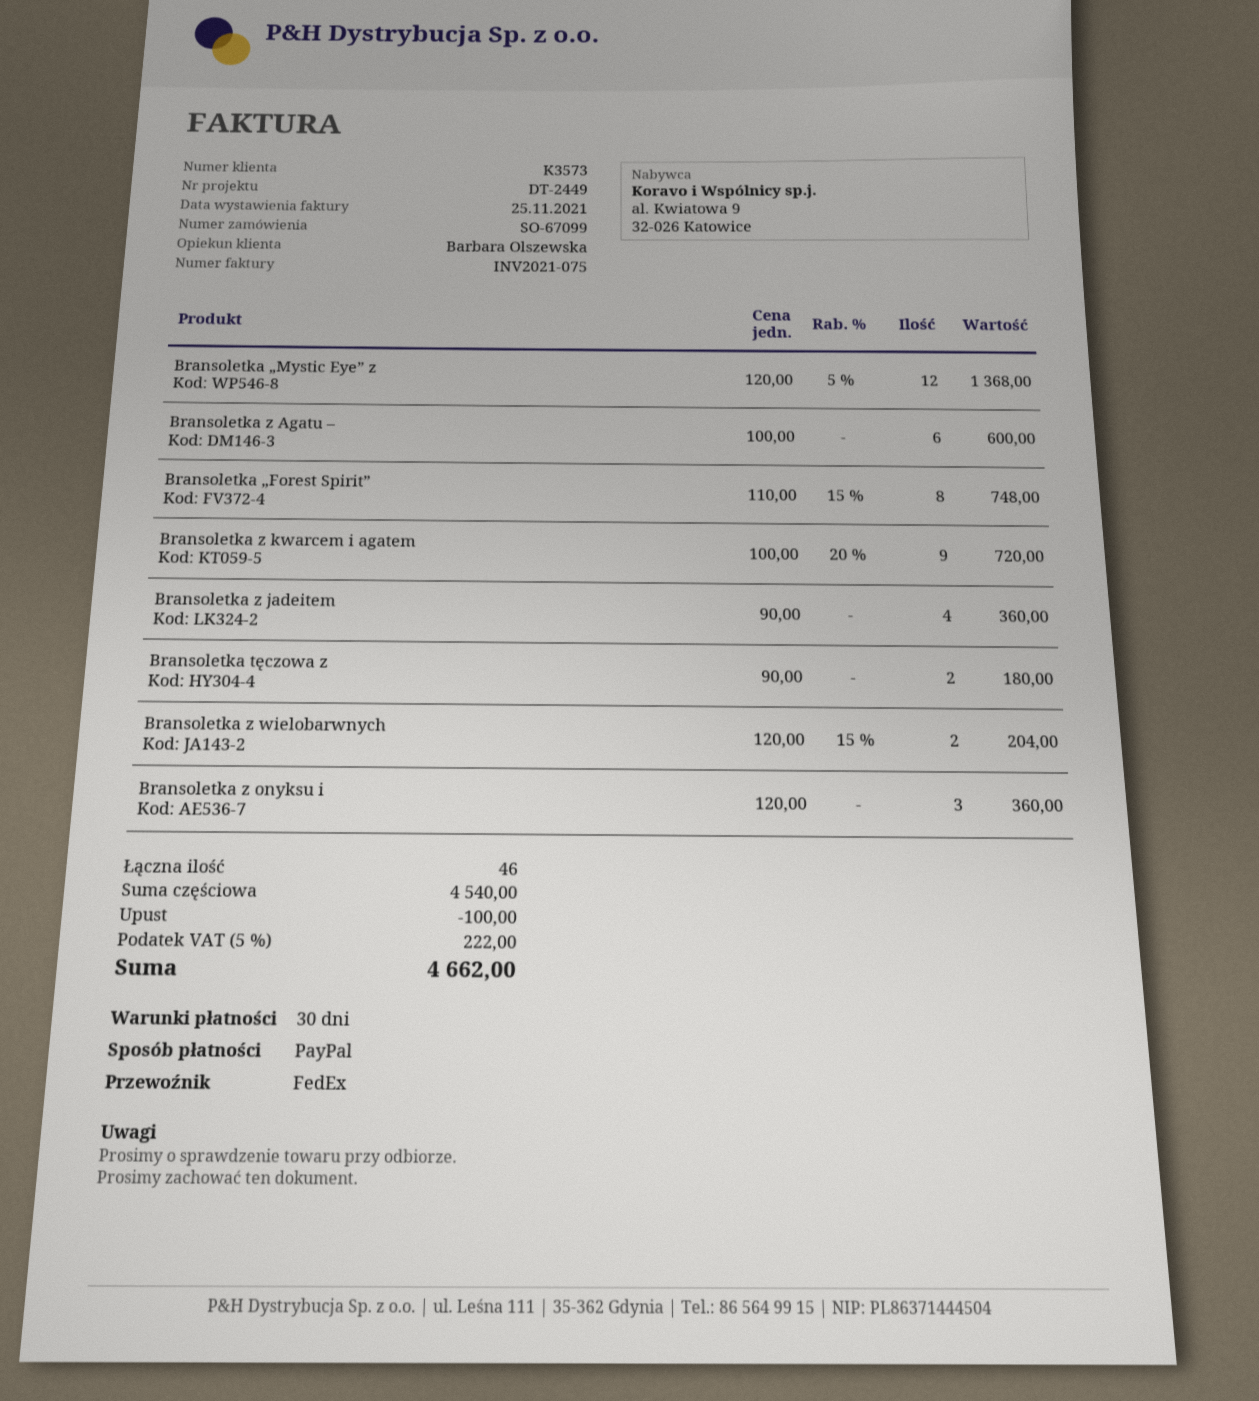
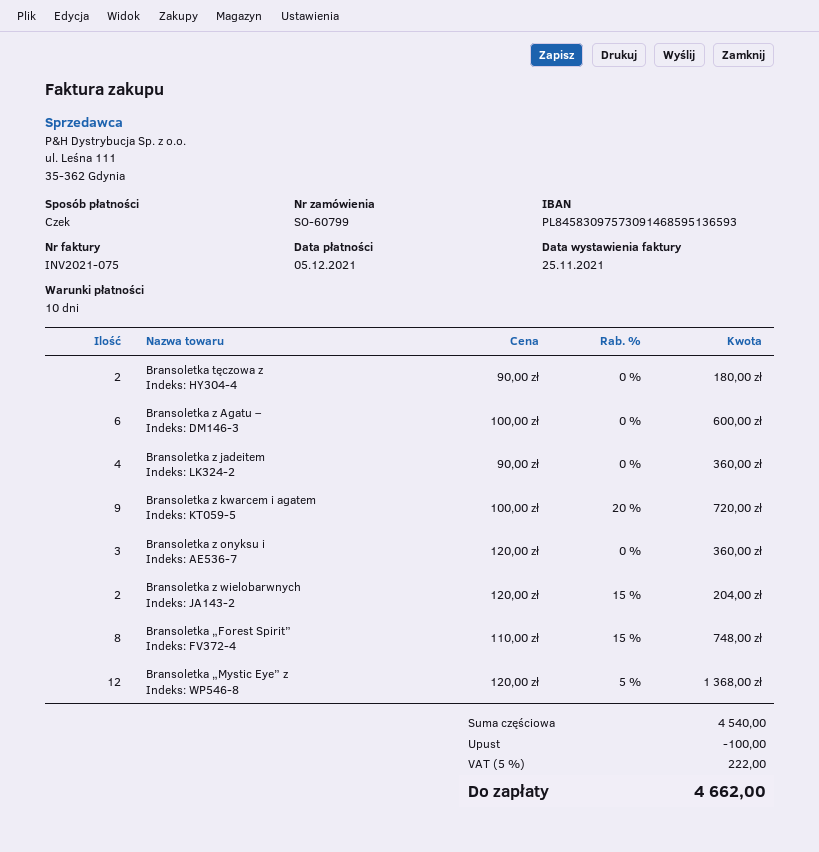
order number: SO-67099 -> SO-60799
payment terms: 30 days -> 10 days
payment method: PayPal -> cheque

